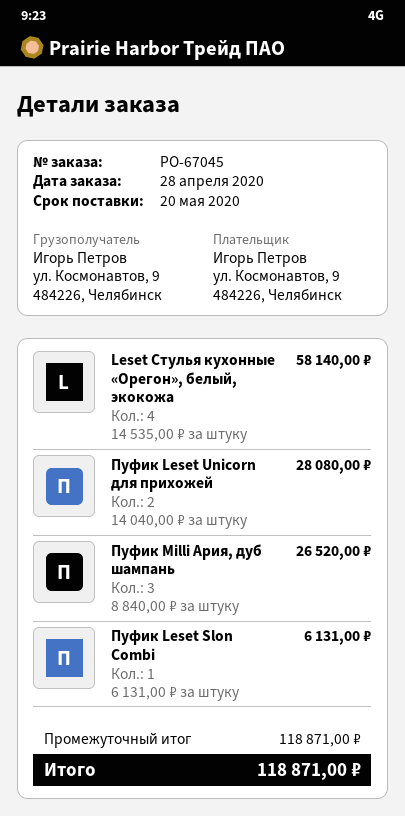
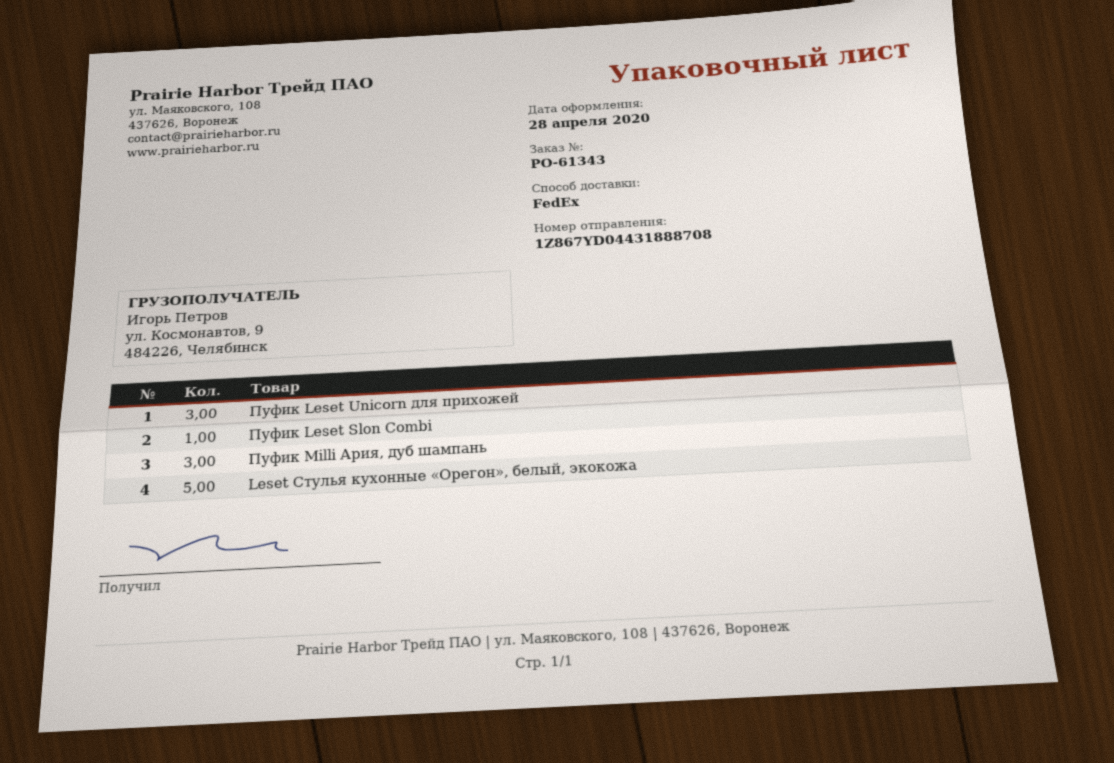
order number: PO-67045 -> PO-61343
Leset Стулья кухонные «Орегон», белый, экокожа: 4 -> 5
Пуфик Leset Unicorn для прихожей: 2 -> 3

